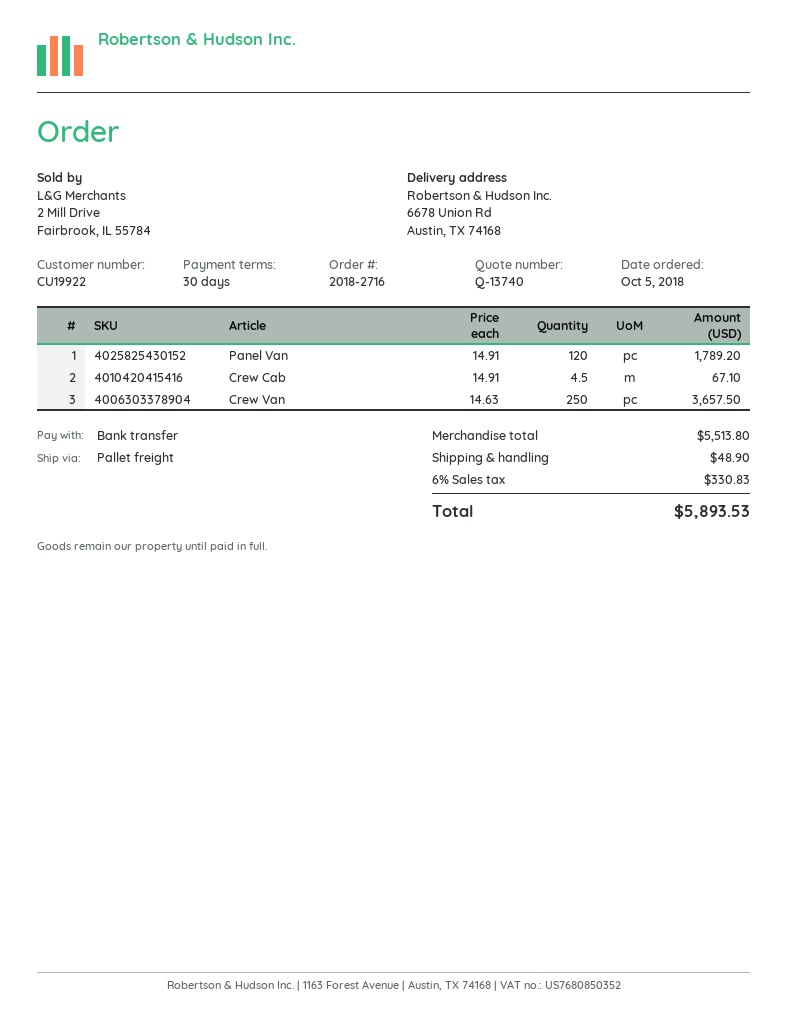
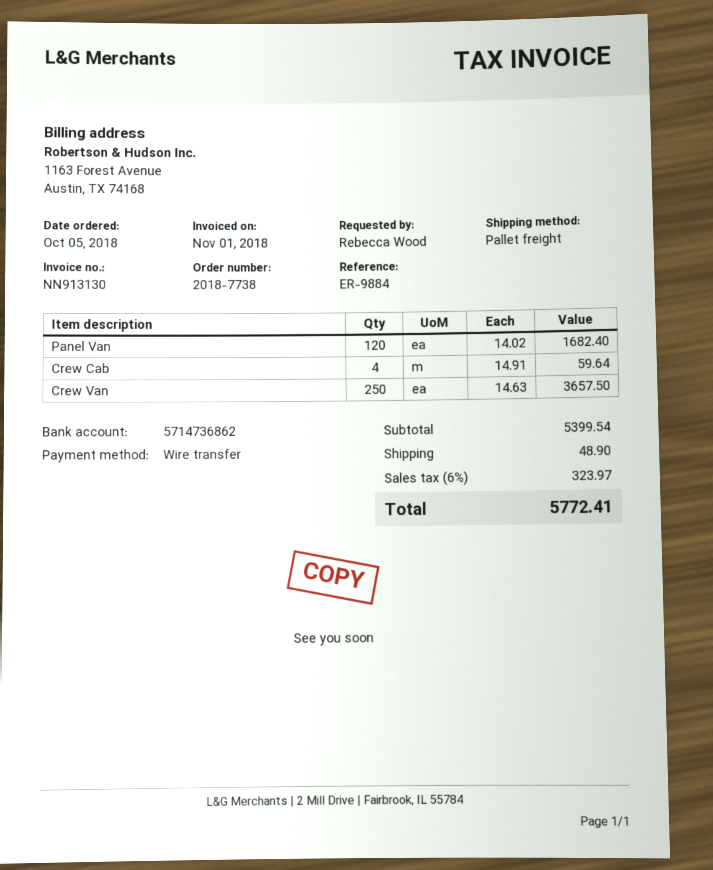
order number: 2018-2716 -> 2018-7738
Panel Van: 120 x 14.91 = 1789.20 -> 120 x 14.02 = 1682.40
Crew Cab: 4.5 x 14.91 = 67.10 -> 4 x 14.91 = 59.64
subtotal: 5513.80 -> 5399.54
tax: 6% = 330.83 -> 6% = 323.97
total: 5893.53 -> 5772.41

